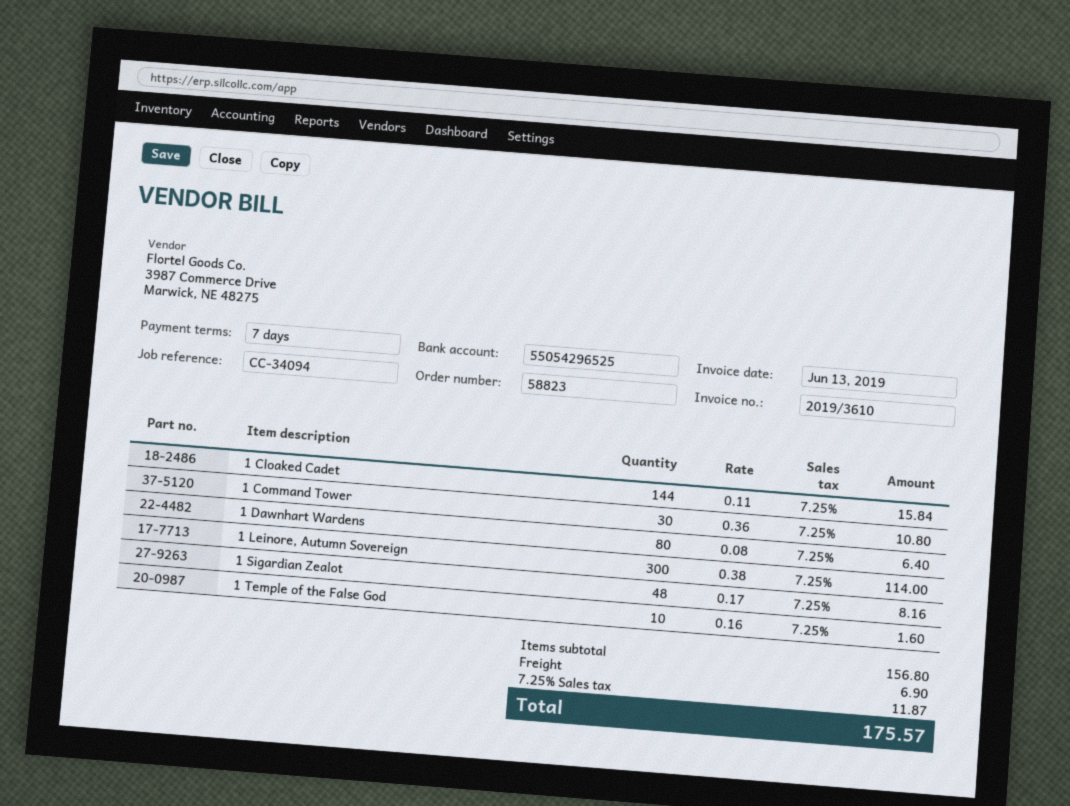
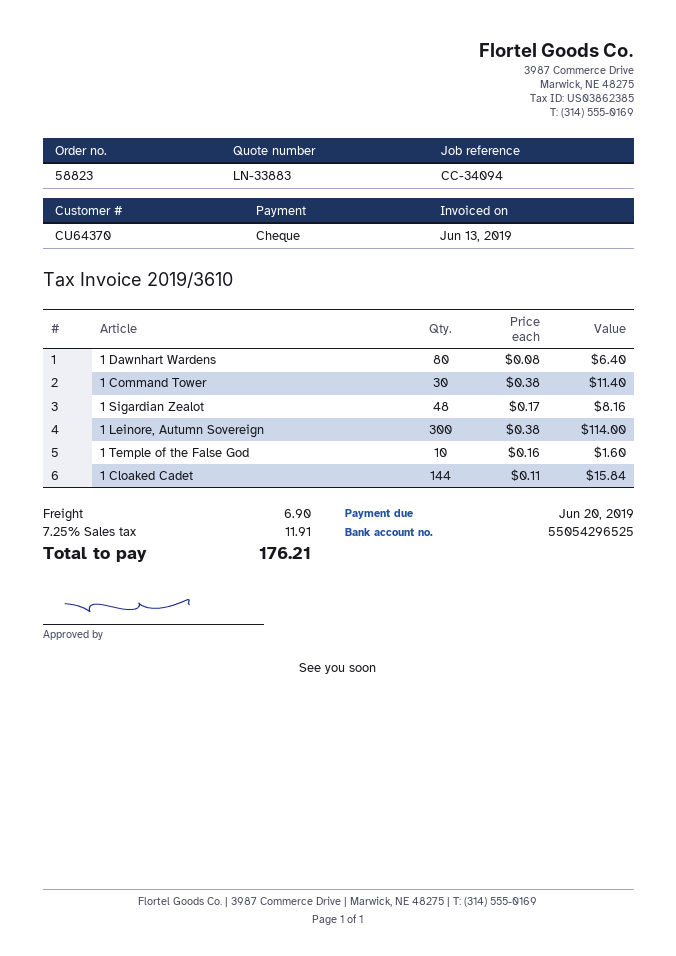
1 Command Tower: 30 x 0.36 = 10.80 -> 30 x 0.38 = 11.40
tax: 7.25% = 11.87 -> 7.25% = 11.91
total: 175.57 -> 176.21

